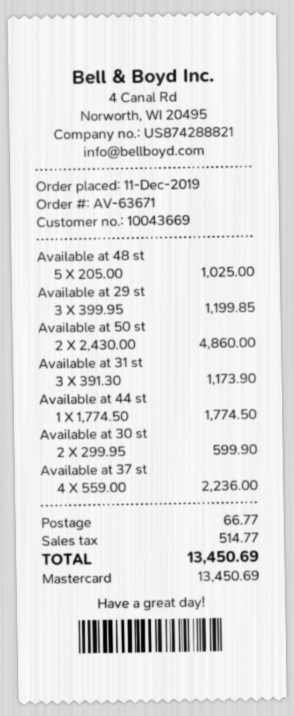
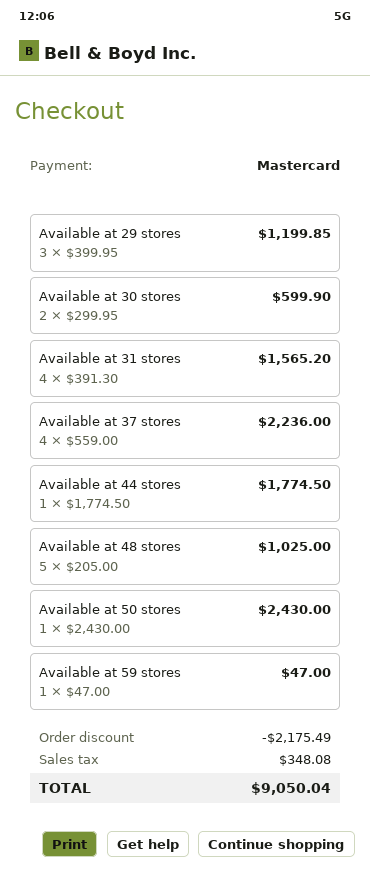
Available at 50 st: 2 x 2430.00 = 4860.00 -> 1 x 2430.00 = 2430.00
Available at 31 st: 3 x 391.30 = 1173.90 -> 4 x 391.30 = 1565.20
Available at 59 stores: none -> 1 x 47.00 = 47.00
discount: none -> 2175.49
shipping: 66.77 -> none
tax: 514.77 -> 348.08
total: 13450.69 -> 9050.04

